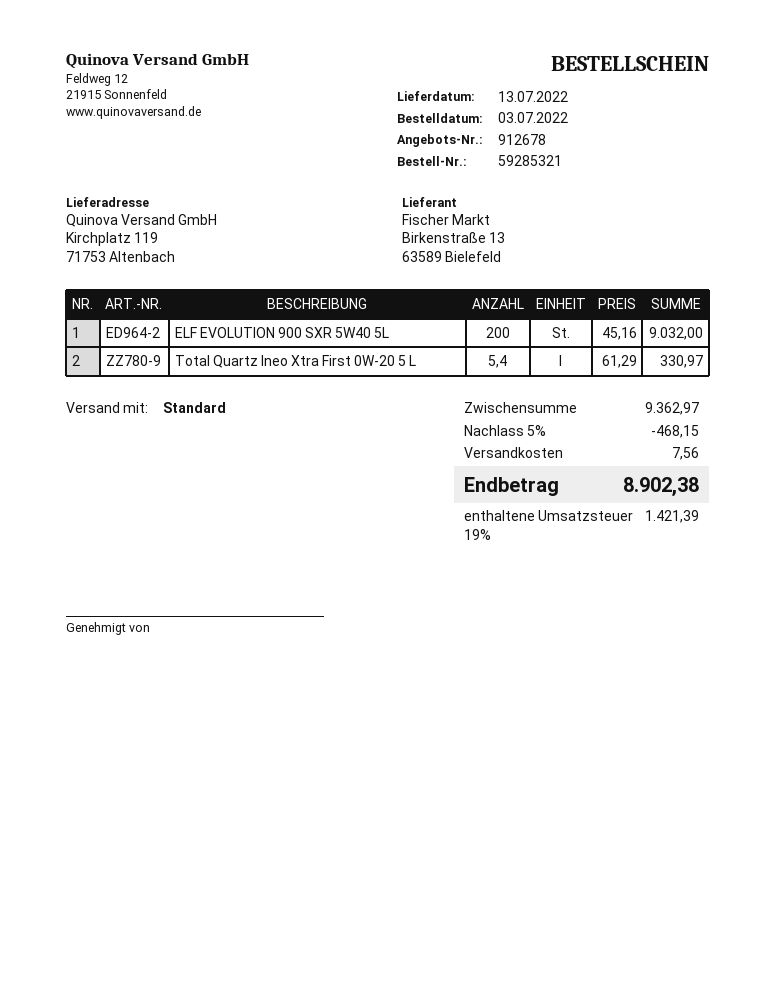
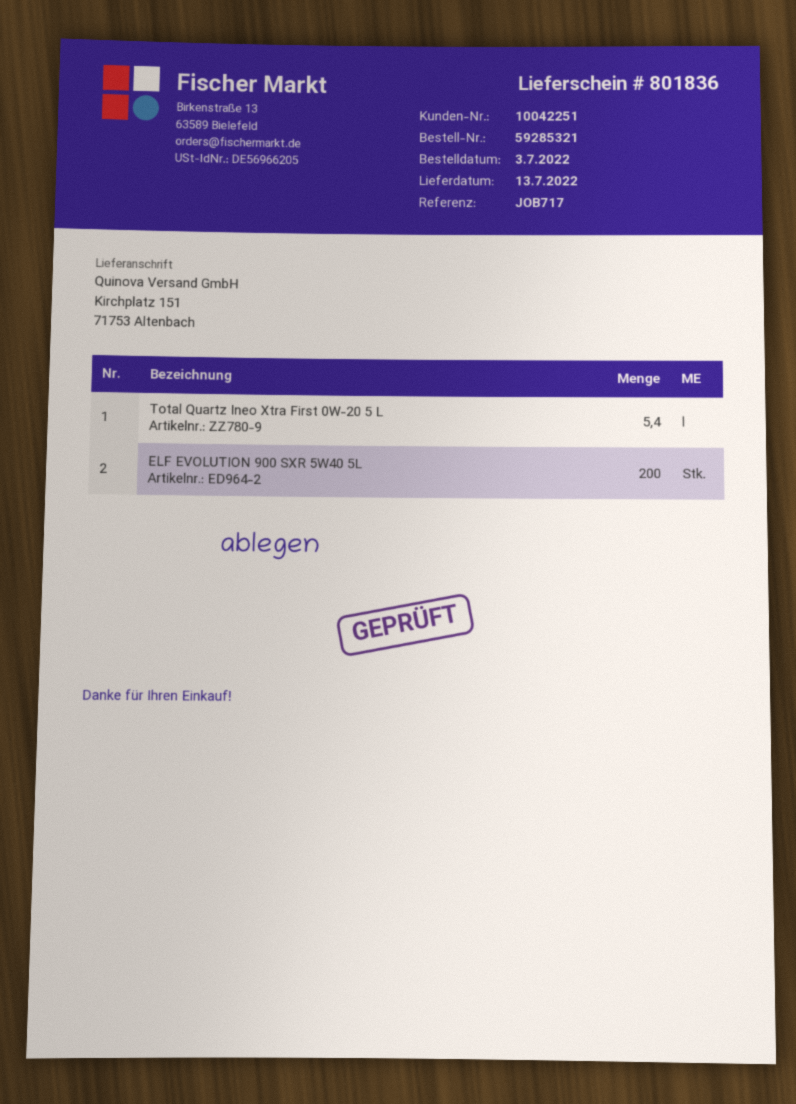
ship to: Kirchplatz 119, 71753 Altenbach -> Kirchplatz 151, 71753 Altenbach

